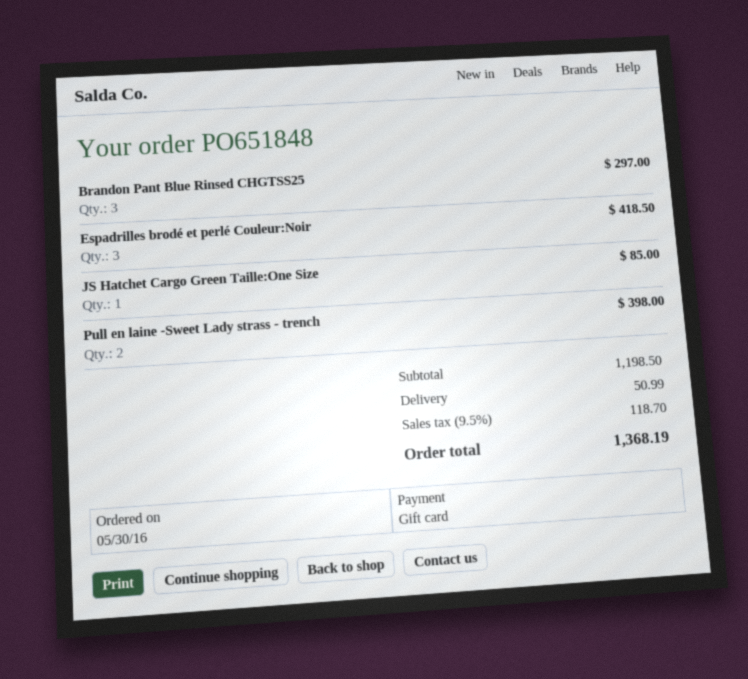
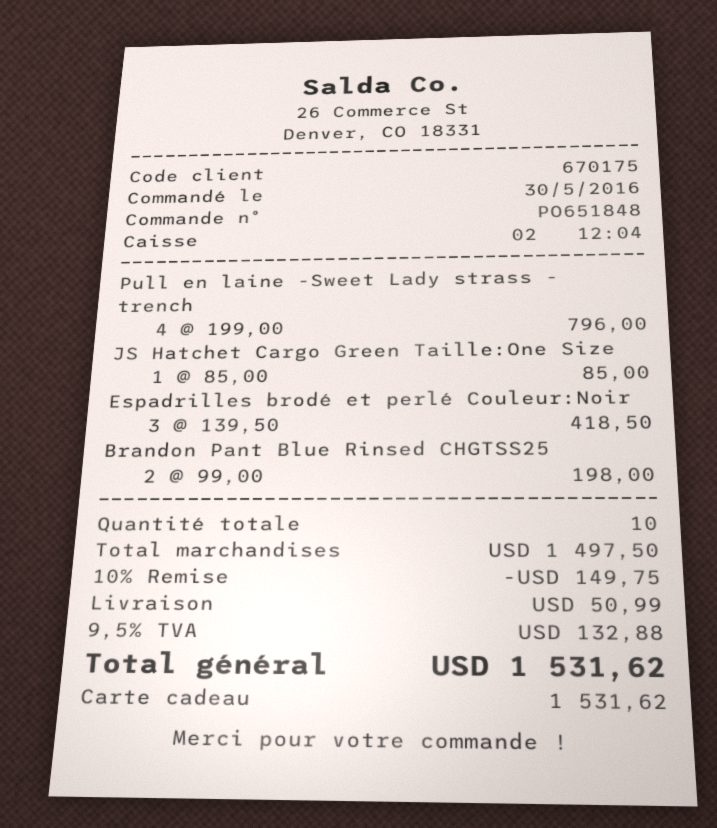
Brandon Pant Blue Rinsed CHGTSS25: 3 for 297.00 -> 2 for 198.00
Pull en laine -Sweet Lady strass - trench: 2 for 398.00 -> 4 for 796.00
subtotal: 1198.50 -> 1497.50
discount: none -> 10% = 149.75
tax: 9.5% = 118.70 -> 9.5% = 132.88
total: 1368.19 -> 1531.62

